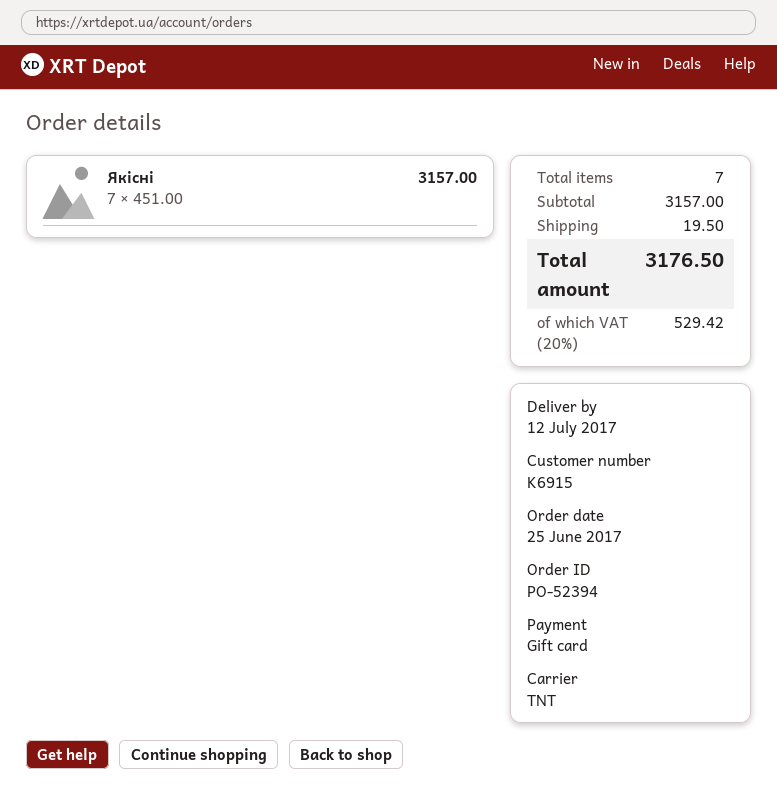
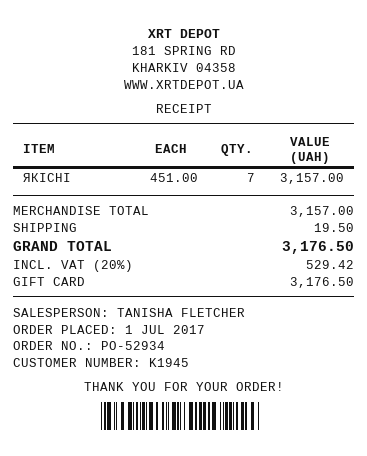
order number: PO-52394 -> PO-52934
order date: 2017-06-25 -> 2017-07-01
customer number: K6915 -> K1945

